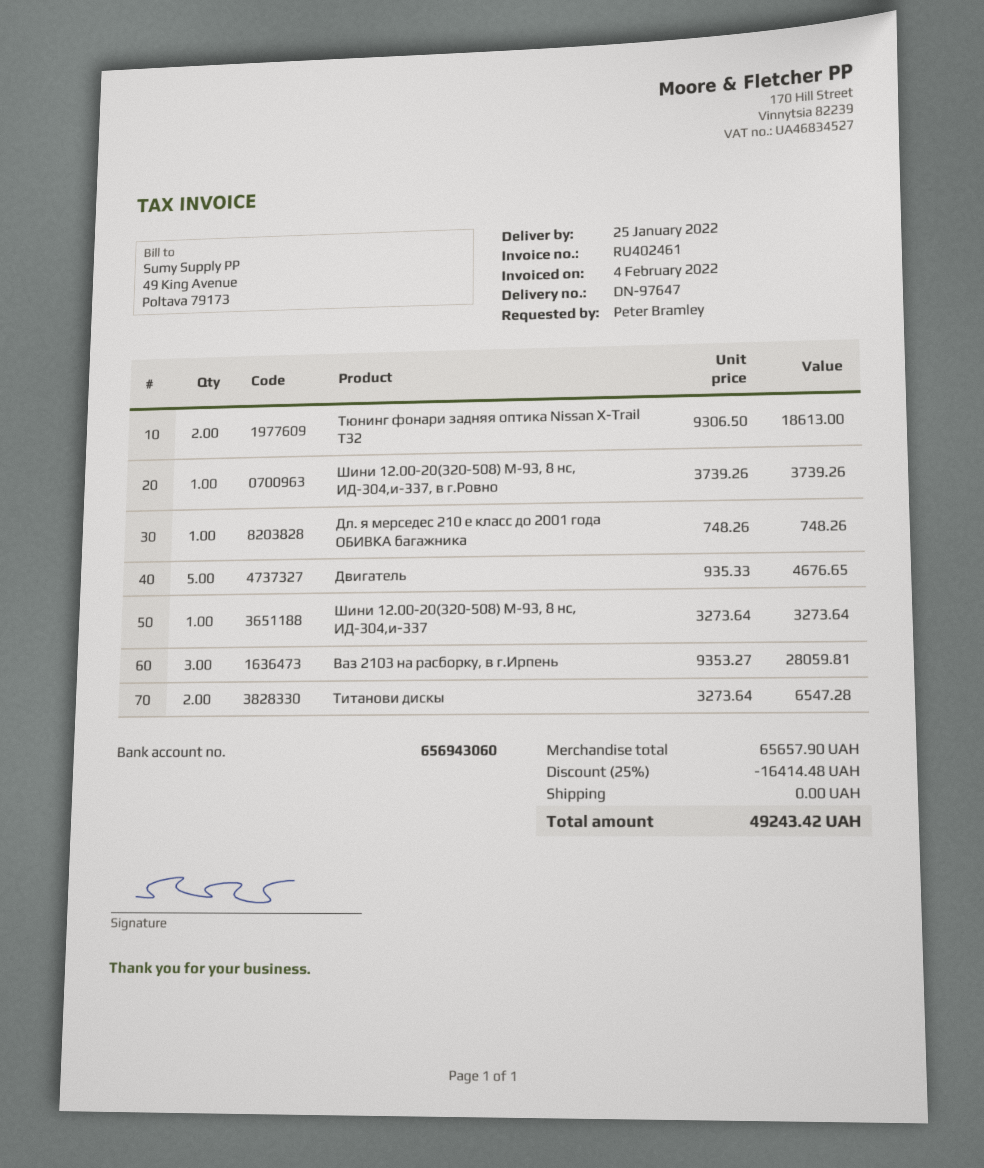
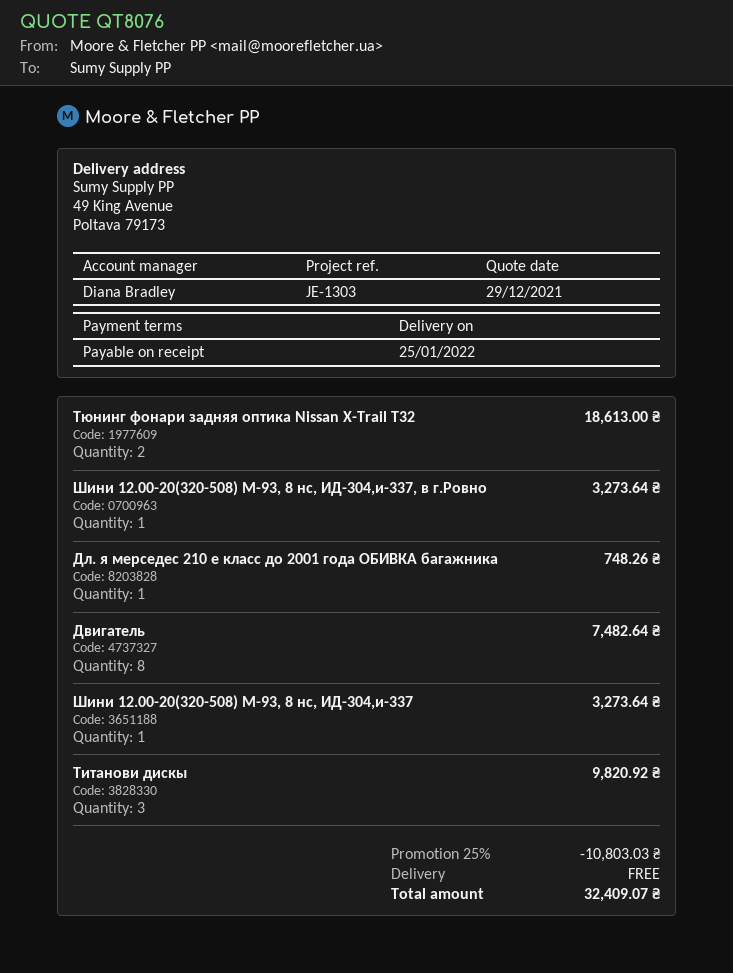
Шини 12.00-20(320-508) М-93, 8 нс, ИД-304,и-337, в г.Ровно: 1 for 3739.26 -> 1 for 3273.64
Двигатель: 5 for 4676.65 -> 8 for 7482.64
Ваз 2103 на расборку, в г.Ирпень: 3 for 28059.81 -> none
Титанови дискы: 2 for 6547.28 -> 3 for 9820.92
discount: 25% = 16414.48 -> 25% = 10803.03
total: 49243.42 -> 32409.07

